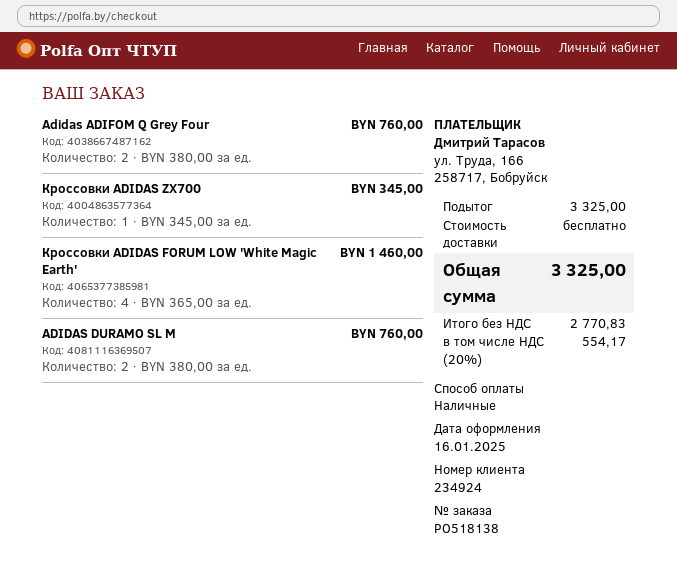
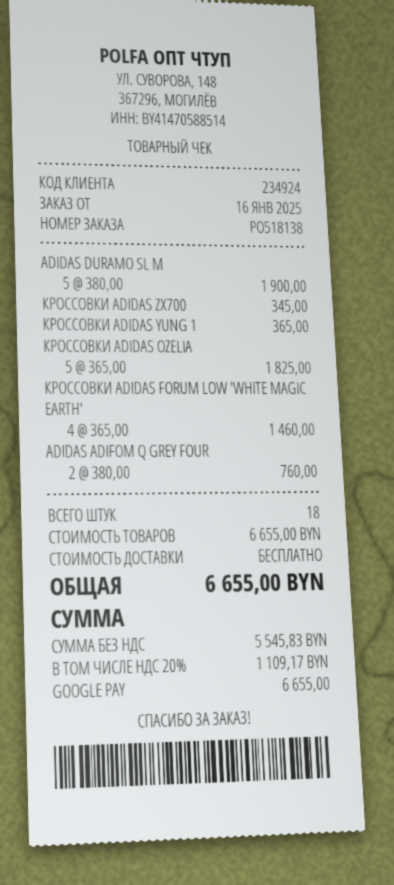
payment method: cash -> Google Pay
ADIDAS DURAMO SL M: 2 x 380.00 = 760.00 -> 5 x 380.00 = 1900.00
КРОССОВКИ ADIDAS YUNG 1: none -> 1 x 365.00 = 365.00
КРОССОВКИ ADIDAS OZELIA: none -> 5 x 365.00 = 1825.00
subtotal: 3325.00 -> 6655.00
net: 2770.83 -> 5545.83
tax: 20% = 554.17 -> 20% = 1109.17
total: 3325.00 -> 6655.00

